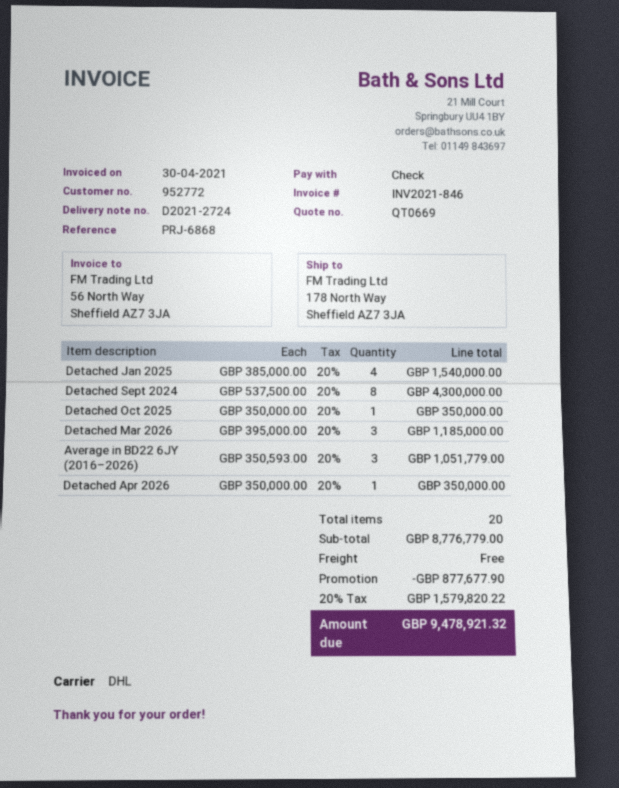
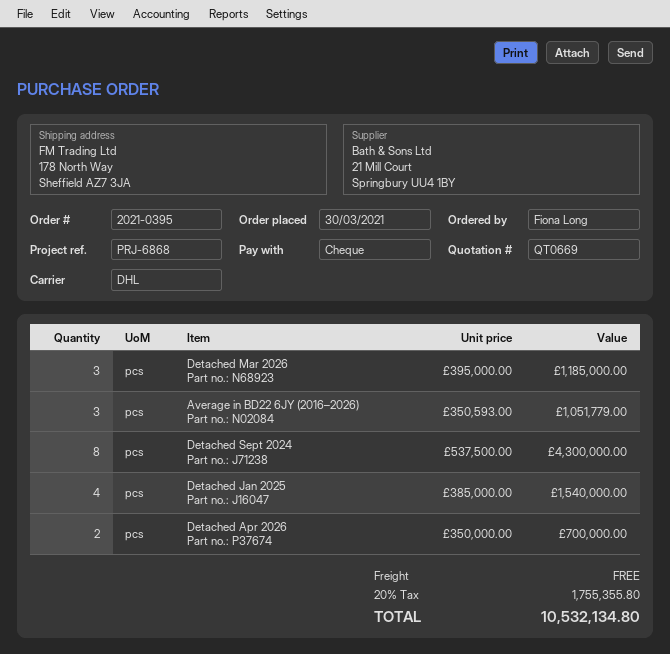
Detached Oct 2025: 1 x 350000.00 = 350000.00 -> none
Detached Apr 2026: 1 x 350000.00 = 350000.00 -> 2 x 350000.00 = 700000.00
discount: 877677.90 -> none
tax: 20% = 1579820.22 -> 20% = 1755355.80
total: 9478921.32 -> 10532134.80

